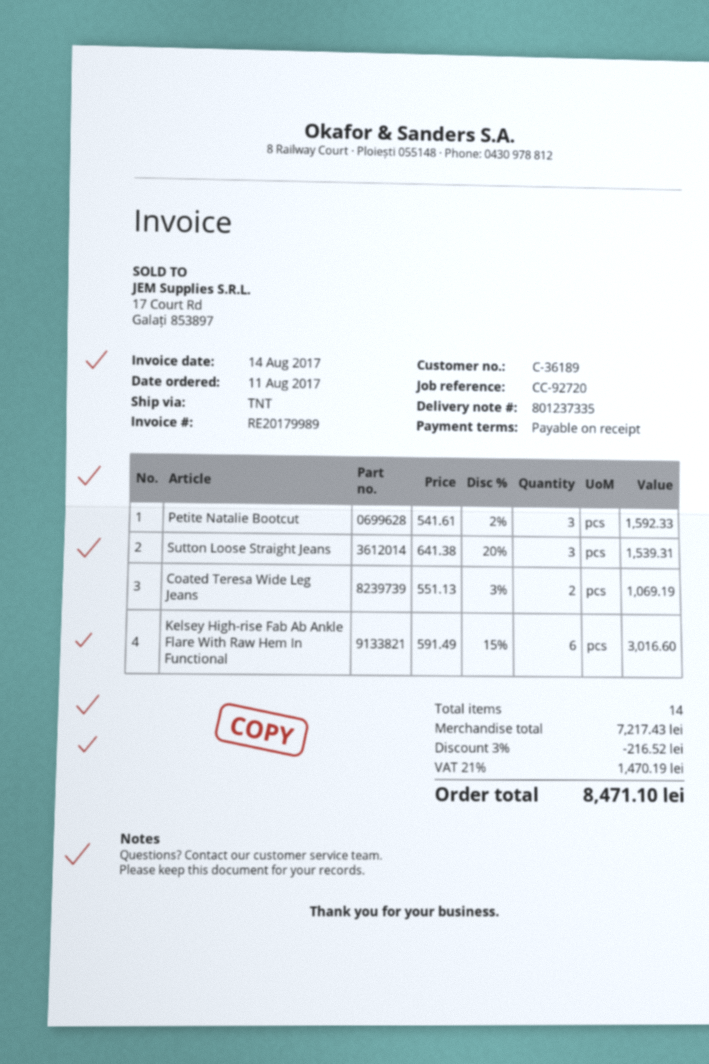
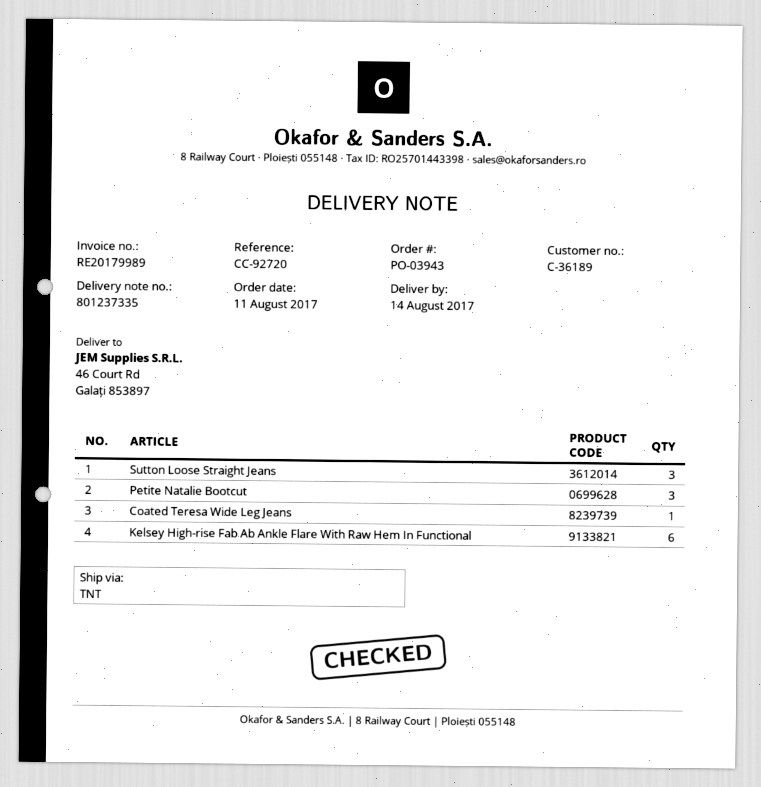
Coated Teresa Wide Leg Jeans: 2 -> 1

